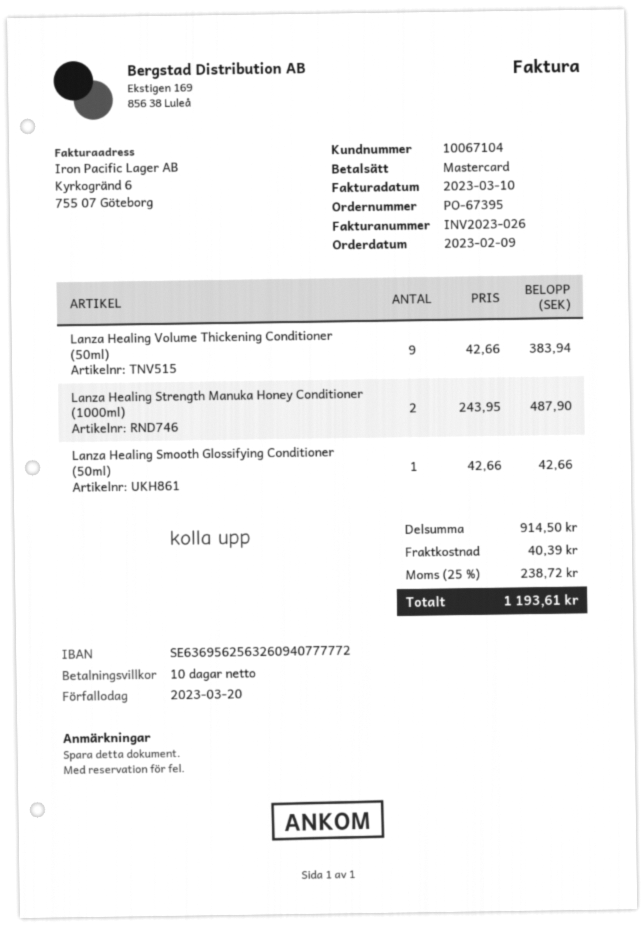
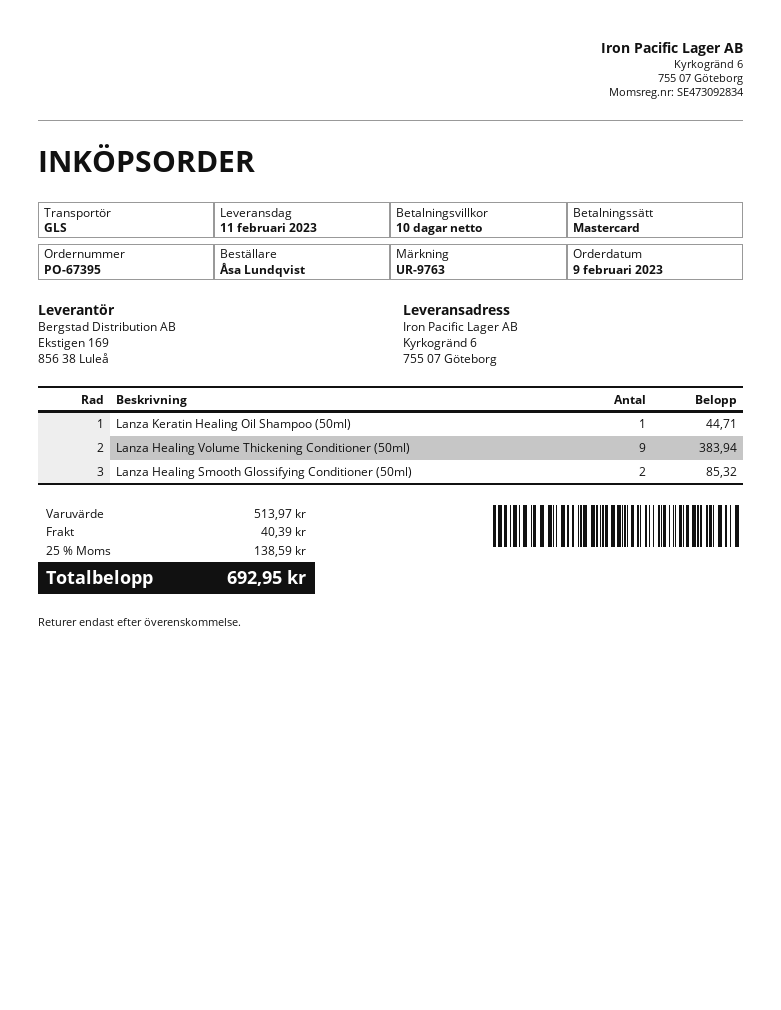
Lanza Healing Strength Manuka Honey Conditioner (1000ml): 2 for 487.90 -> none
Lanza Healing Smooth Glossifying Conditioner (50ml): 1 for 42.66 -> 2 for 85.32
Lanza Keratin Healing Oil Shampoo (50ml): none -> 1 for 44.71
subtotal: 914.50 -> 513.97
tax: 25% = 238.72 -> 25% = 138.59
total: 1193.61 -> 692.95

